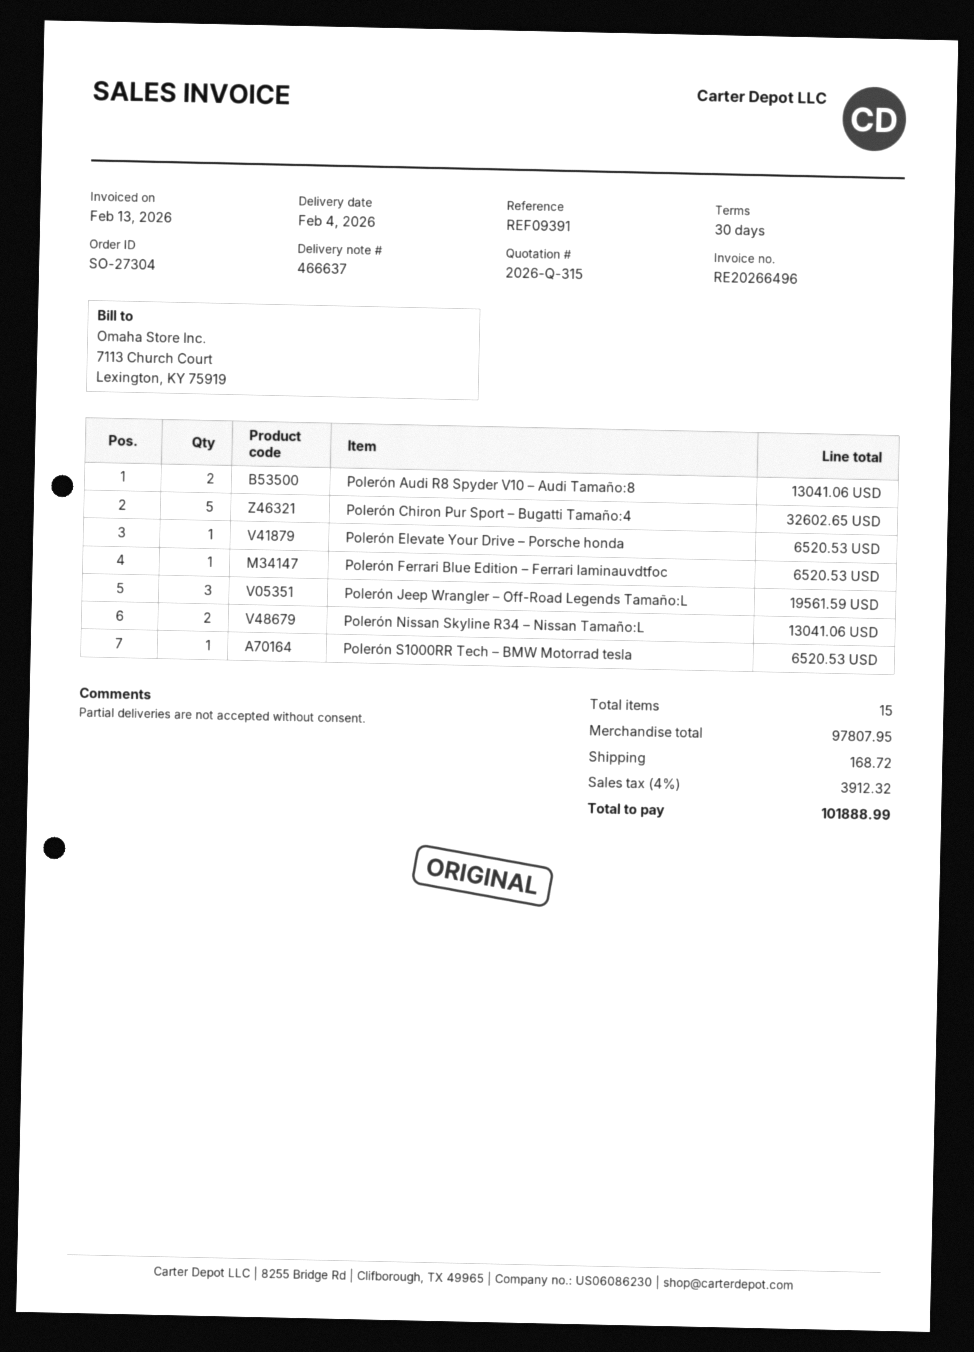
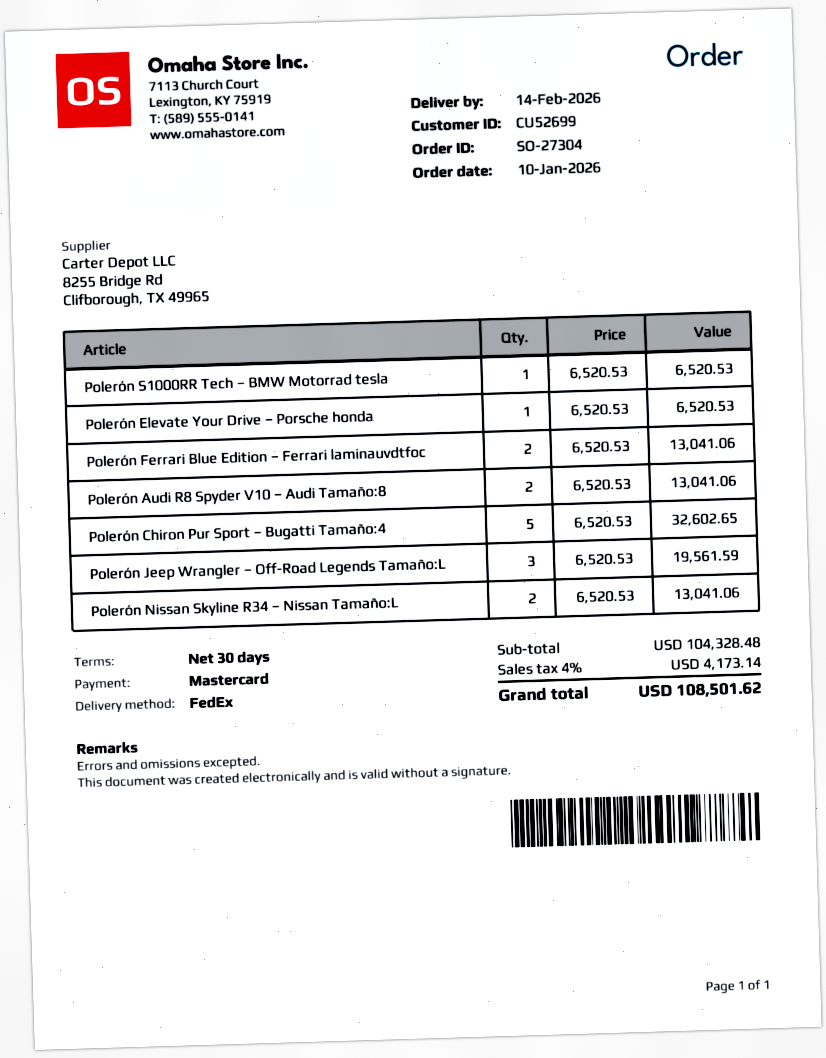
delivery date: 2026-02-04 -> 2026-02-14
Polerón Ferrari Blue Edition – Ferrari laminauvdtfoc: 1 for 6520.53 -> 2 for 13041.06
subtotal: 97807.95 -> 104328.48
shipping: 168.72 -> none
tax: 4% = 3912.32 -> 4% = 4173.14
total: 101888.99 -> 108501.62

